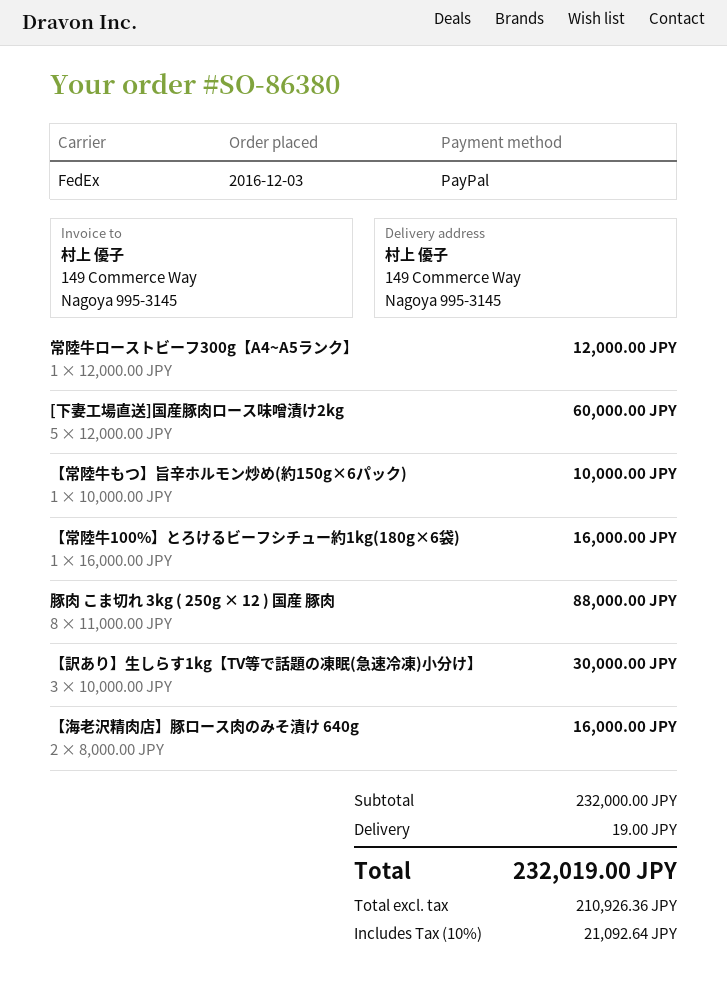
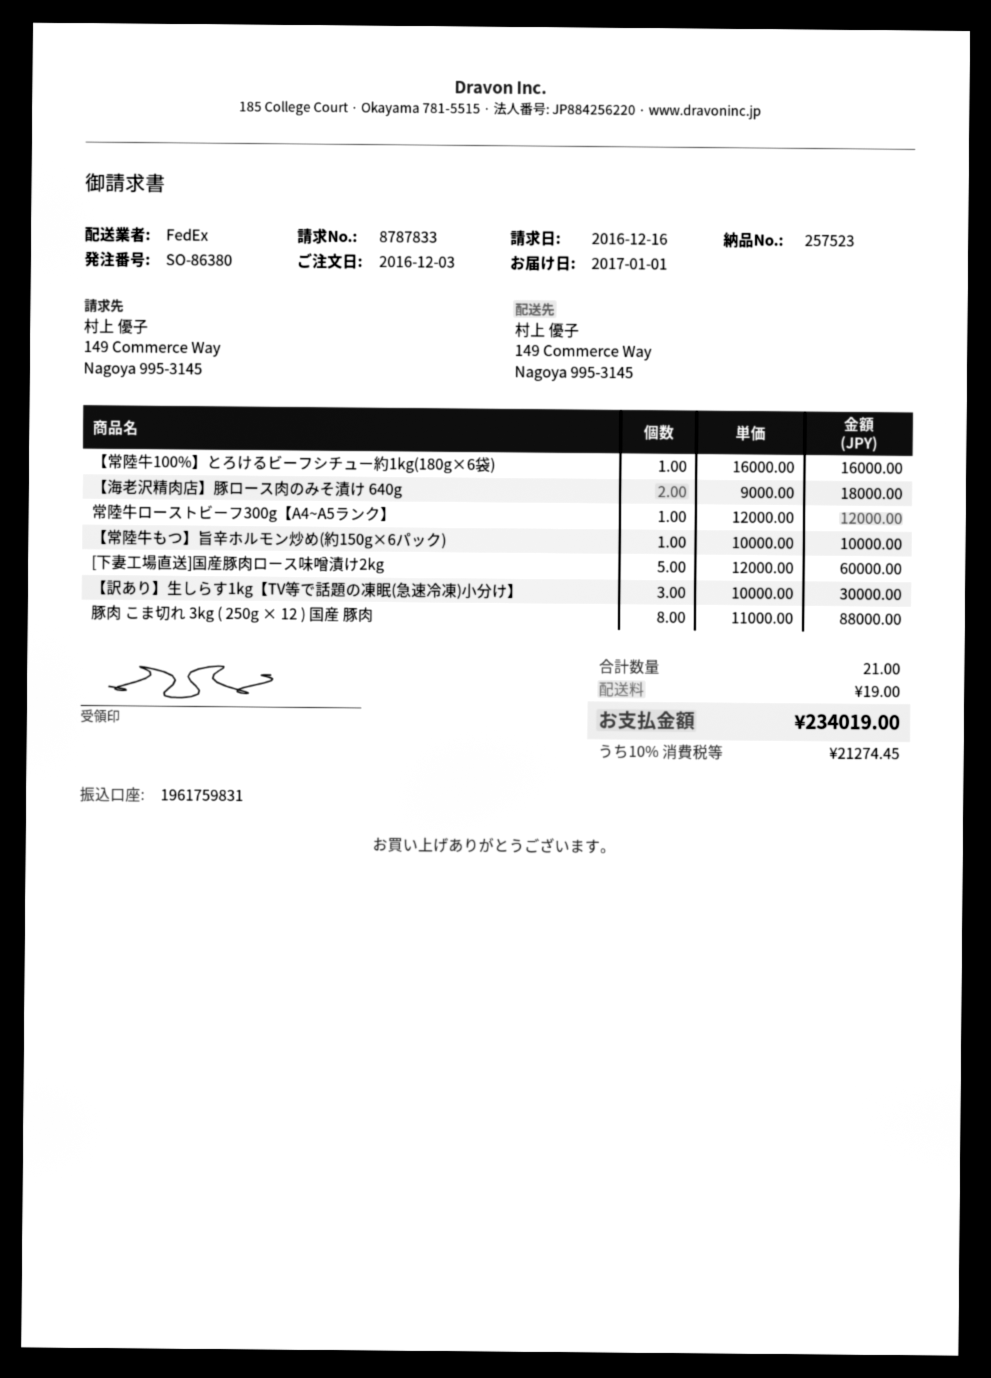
【海老沢精肉店】豚ロース肉のみそ漬け 640g: 2 x 8000.00 = 16000.00 -> 2 x 9000.00 = 18000.00
tax: 10% = 21092.64 -> 10% = 21274.45
total: 232019.00 -> 234019.00

